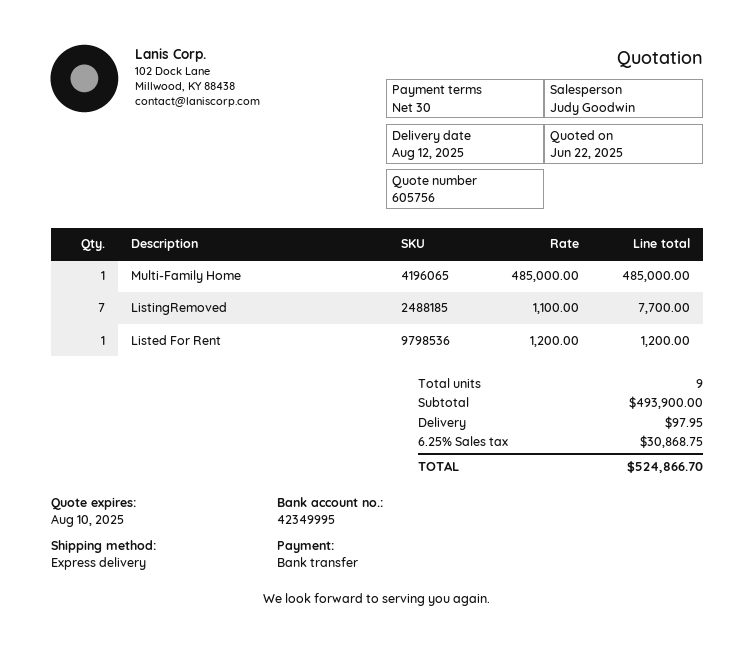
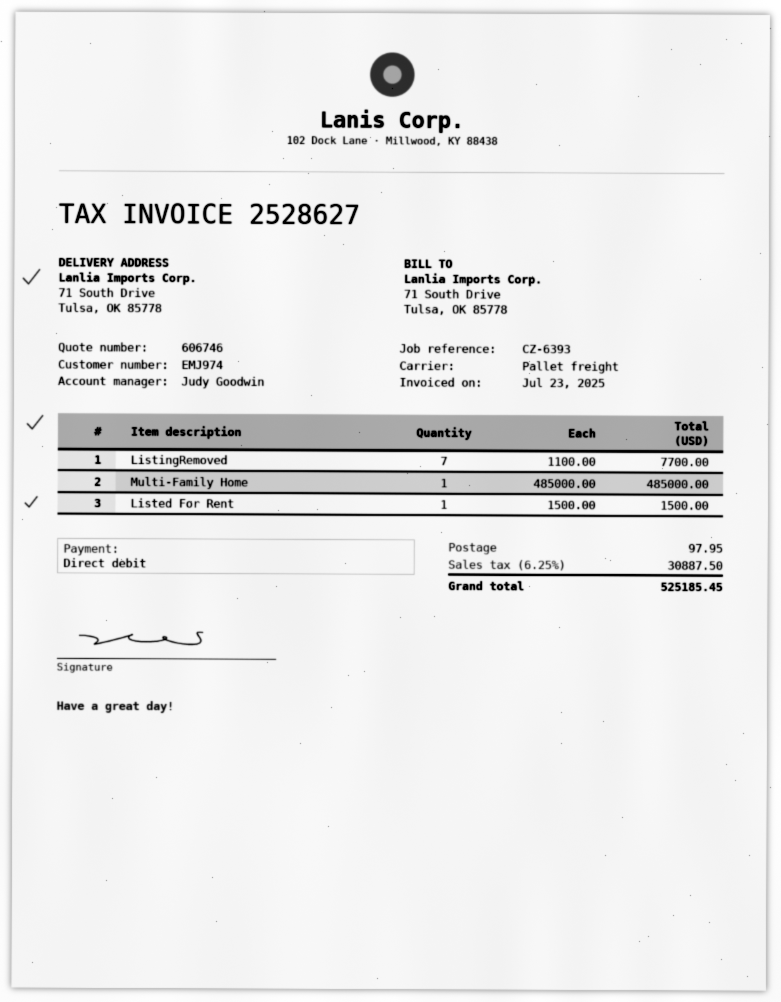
quote number: 605756 -> 606746
payment method: bank transfer -> direct debit
shipping method: express -> pallet freight
Listed For Rent: 1 x 1200.00 = 1200.00 -> 1 x 1500.00 = 1500.00
tax: 6.25% = 30868.75 -> 6.25% = 30887.50
total: 524866.70 -> 525185.45

